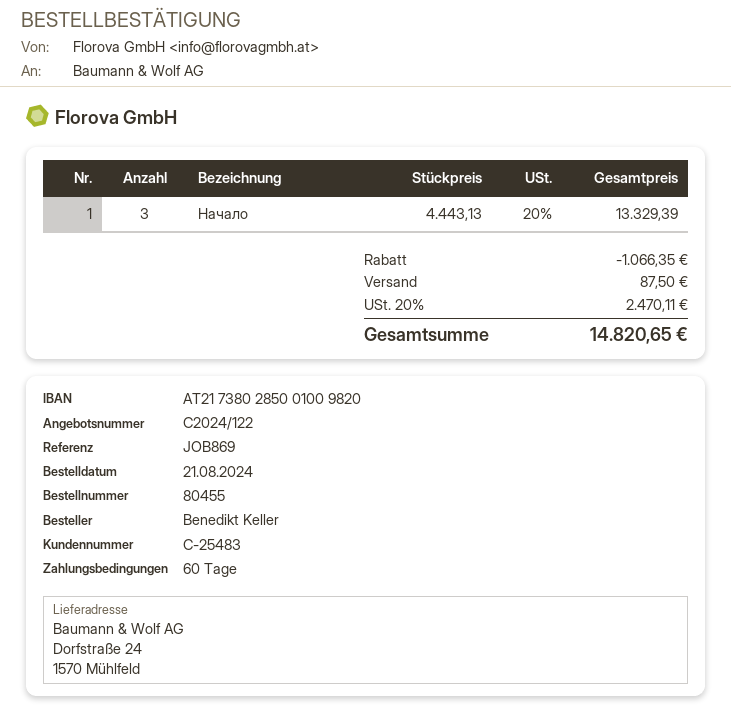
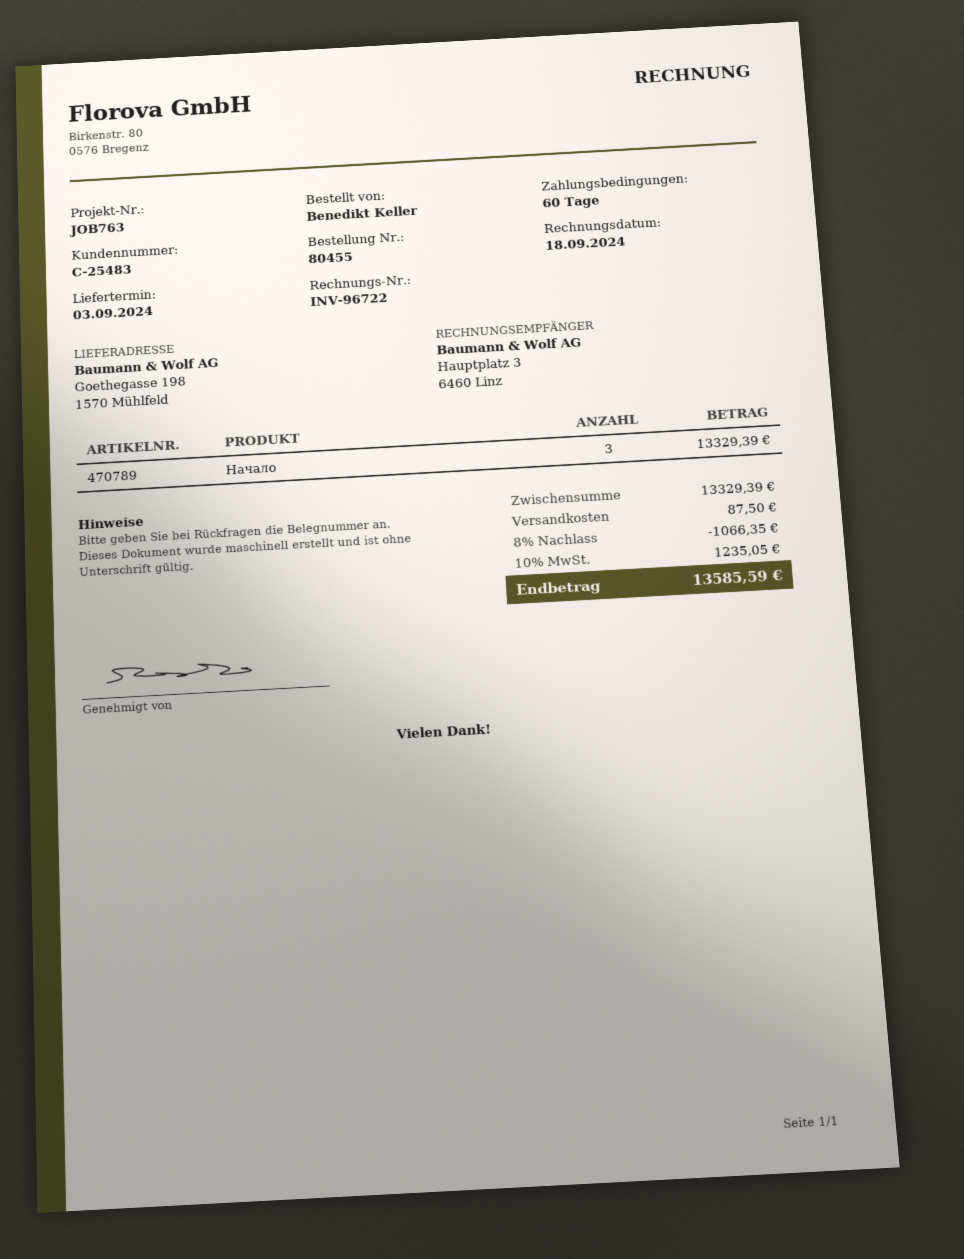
reference: JOB869 -> JOB763
ship to: Dorfstraße 24, 1570 Mühlfeld -> Goethegasse 198, 1570 Mühlfeld
tax: 20% = 2470.11 -> 10% = 1235.05
total: 14820.65 -> 13585.59

